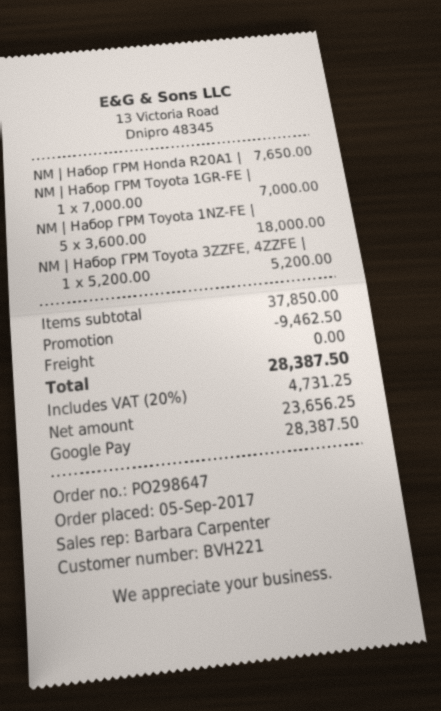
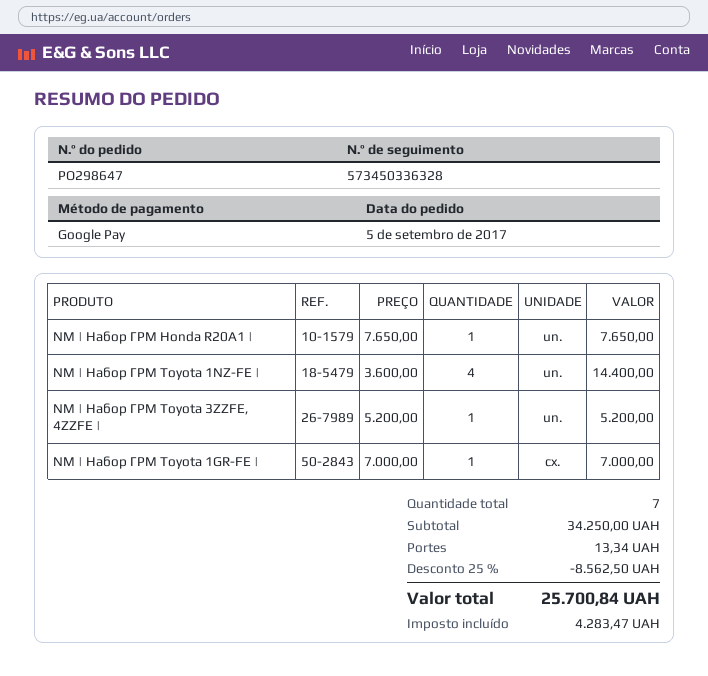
NM | Набор ГРМ Toyota 1NZ-FE |: 5 x 3600.00 = 18000.00 -> 4 x 3600.00 = 14400.00
subtotal: 37850.00 -> 34250.00
discount: 9462.50 -> 8562.50
shipping: 0.00 -> 13.34
tax: 4731.25 -> 4283.47
total: 28387.50 -> 25700.84

